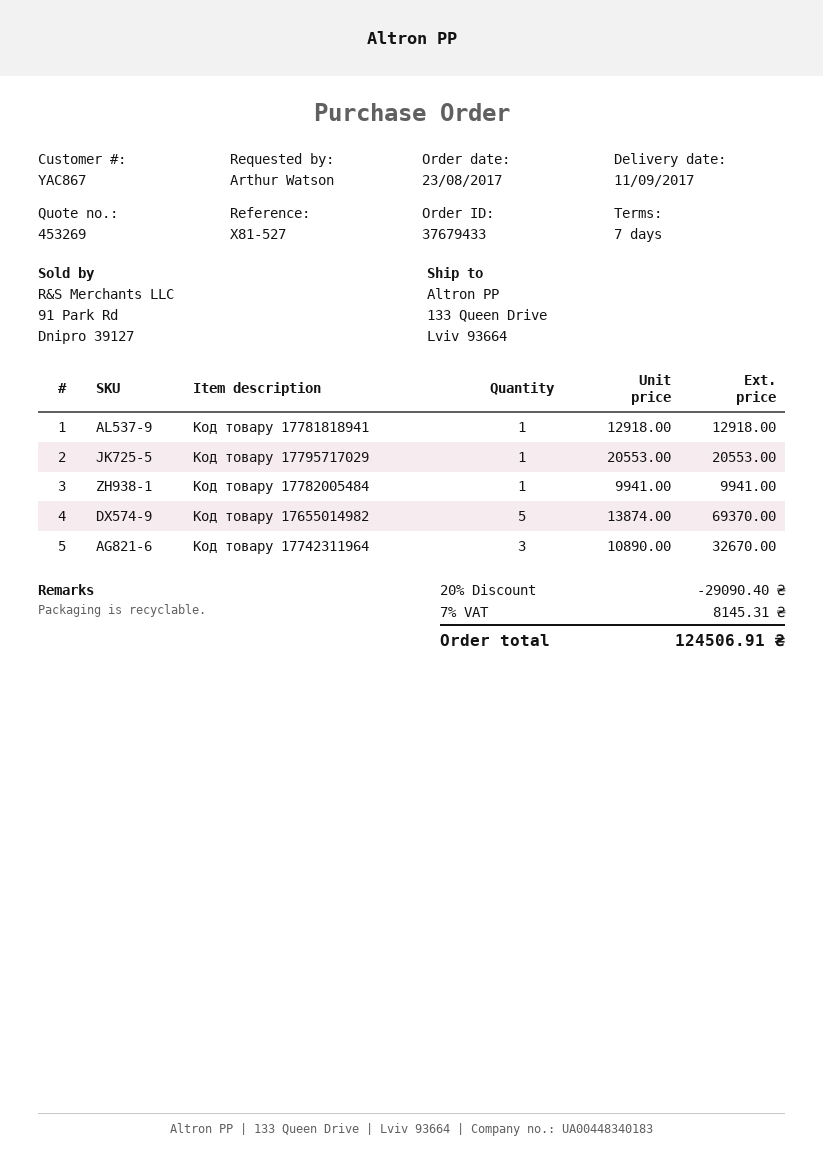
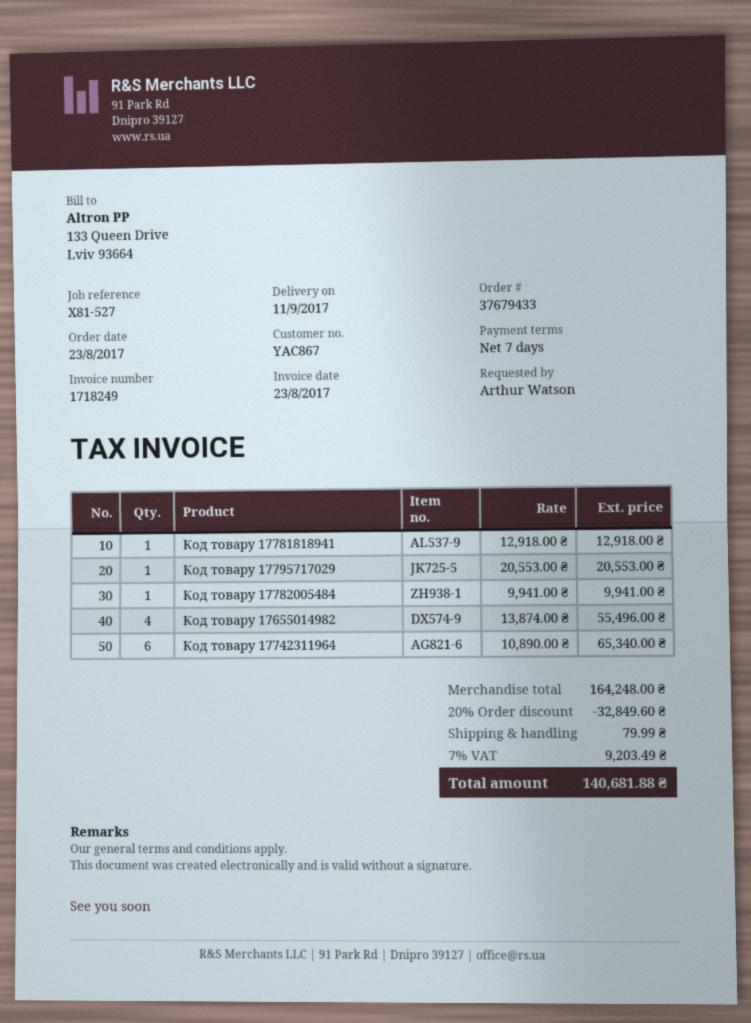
Код товару 17655014982: 5 x 13874.00 = 69370.00 -> 4 x 13874.00 = 55496.00
Код товару 17742311964: 3 x 10890.00 = 32670.00 -> 6 x 10890.00 = 65340.00
discount: 20% = 29090.40 -> 20% = 32849.60
shipping: none -> 79.99
tax: 7% = 8145.31 -> 7% = 9203.49
total: 124506.91 -> 140681.88

